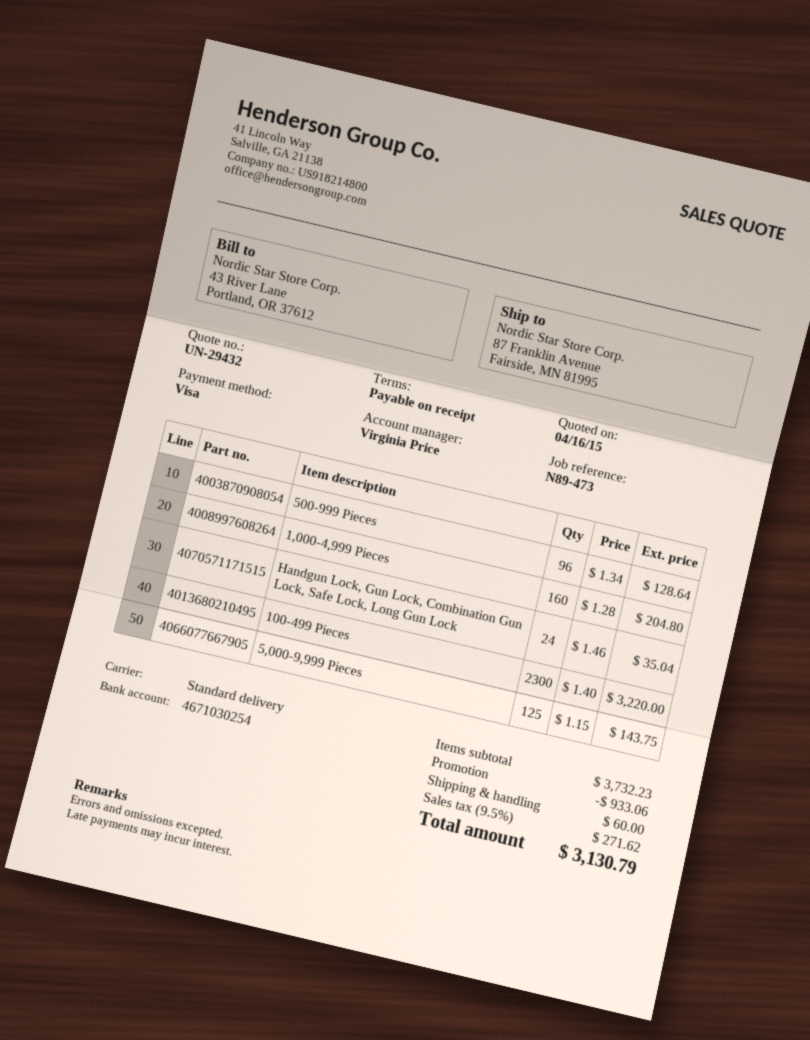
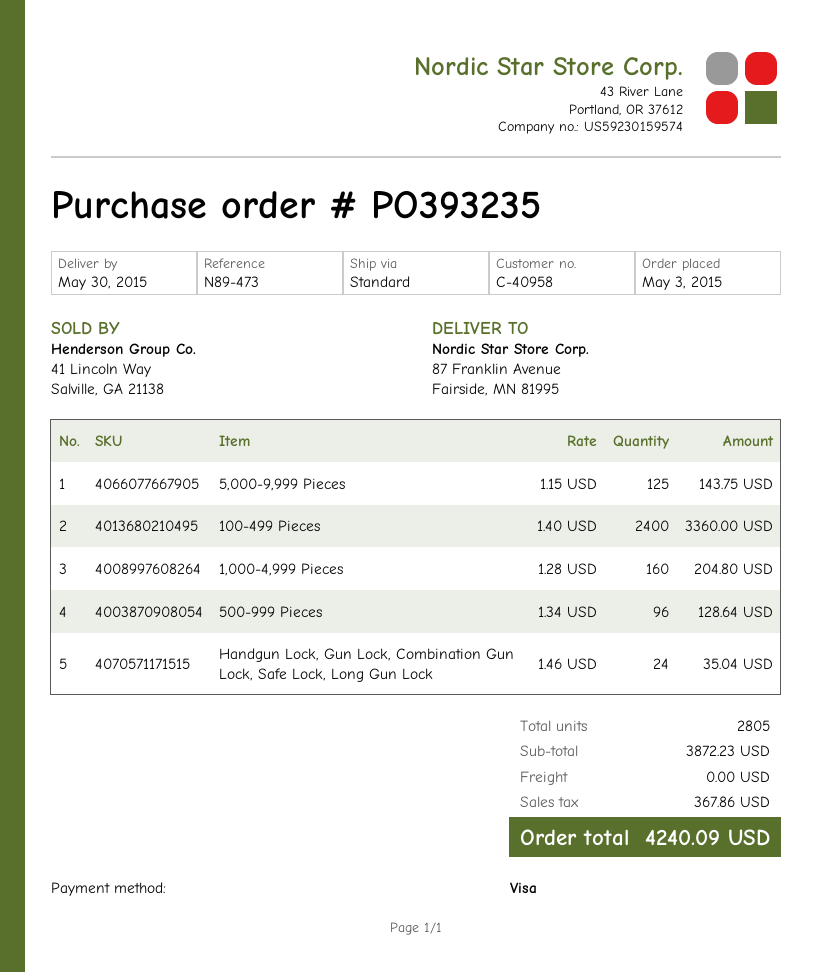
100-499 Pieces: 2300 x 1.40 = 3220.00 -> 2400 x 1.40 = 3360.00
subtotal: 3732.23 -> 3872.23
discount: 933.06 -> none
shipping: 60.00 -> 0.00
tax: 271.62 -> 367.86
total: 3130.79 -> 4240.09

